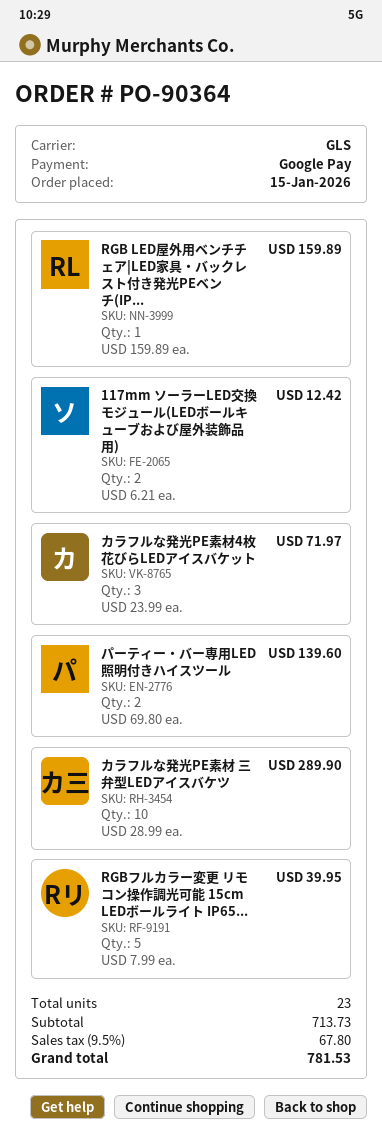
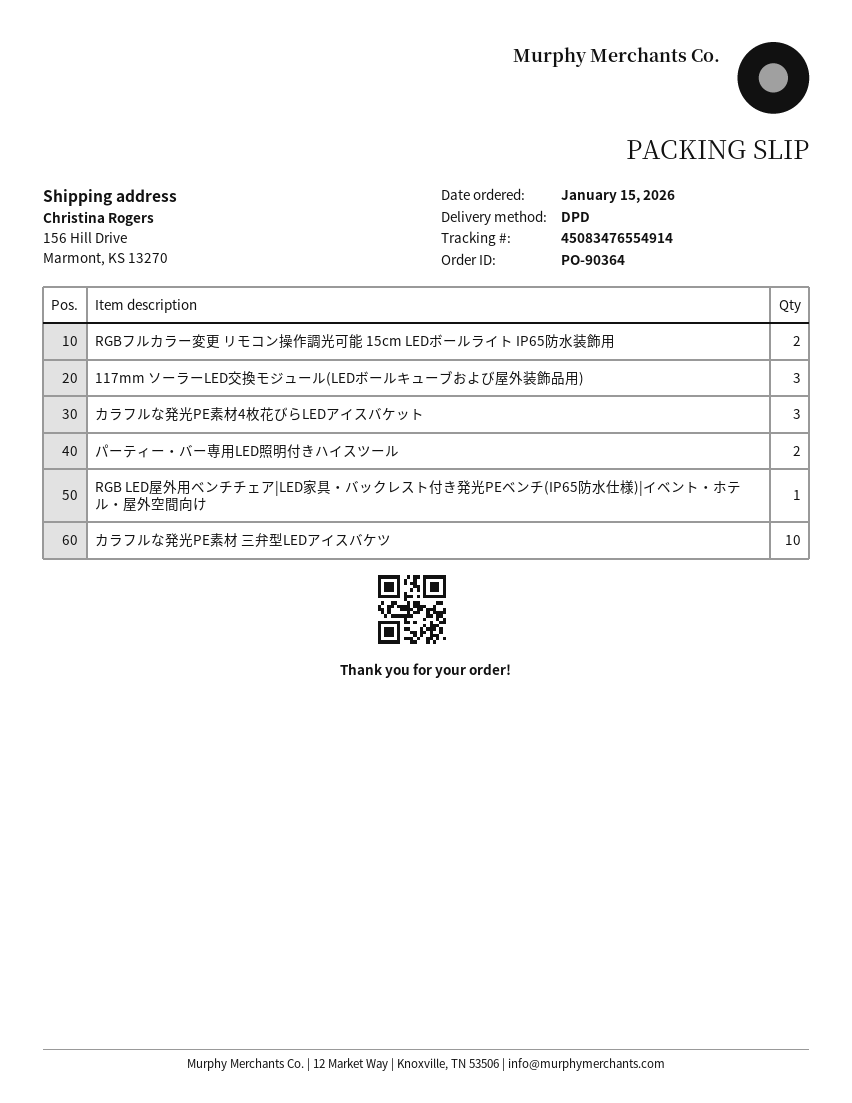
shipping method: GLS -> DPD
117mm ソーラーLED交換モジュール(LEDボールキューブおよび屋外装飾品用): 2 -> 3
RGBフルカラー変更 リモコン操作調光可能 15cm LEDボールライト IP65...: 5 -> 2

